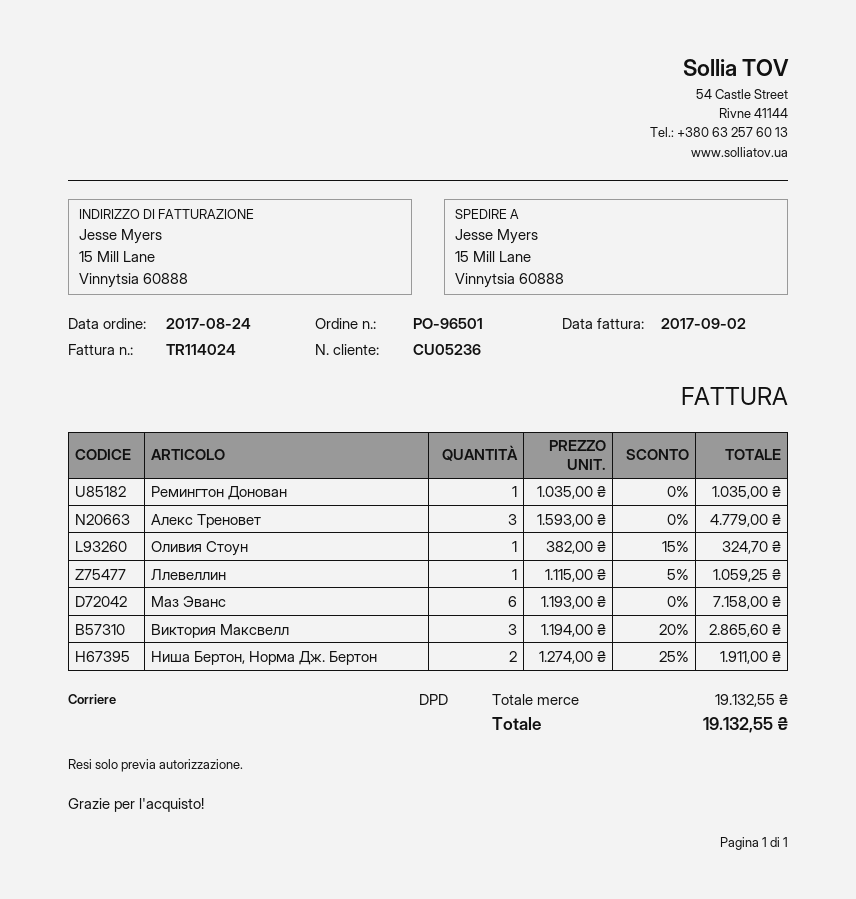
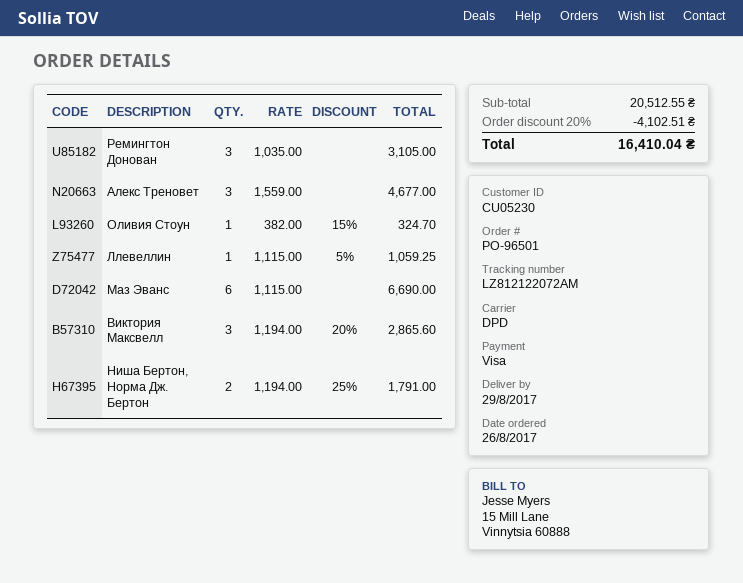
order date: 2017-08-24 -> 2017-08-26
customer number: CU05236 -> CU05230
Ремингтон Донован: 1 x 1035.00 = 1035.00 -> 3 x 1035.00 = 3105.00
Алекс Треновет: 3 x 1593.00 = 4779.00 -> 3 x 1559.00 = 4677.00
Маз Эванс: 6 x 1193.00 = 7158.00 -> 6 x 1115.00 = 6690.00
Ниша Бертон, Норма Дж. Бертон: 2 x 1274.00 - 25% = 1911.00 -> 2 x 1194.00 - 25% = 1791.00
subtotal: 19132.55 -> 20512.55
discount: none -> 20% = 4102.51
total: 19132.55 -> 16410.04

